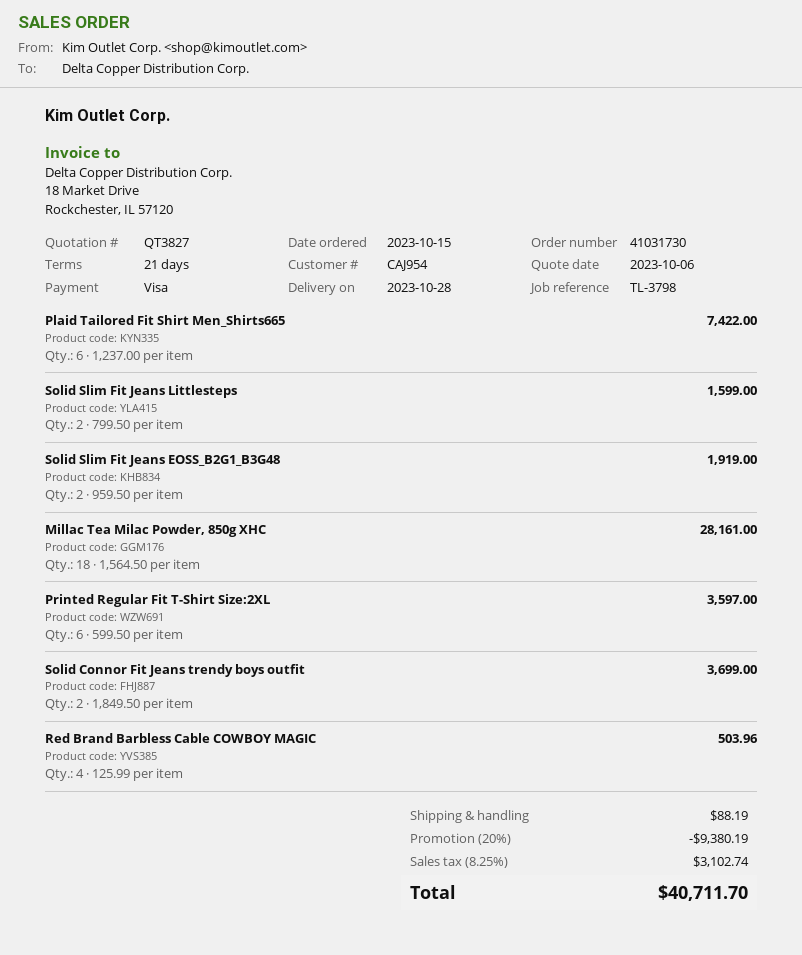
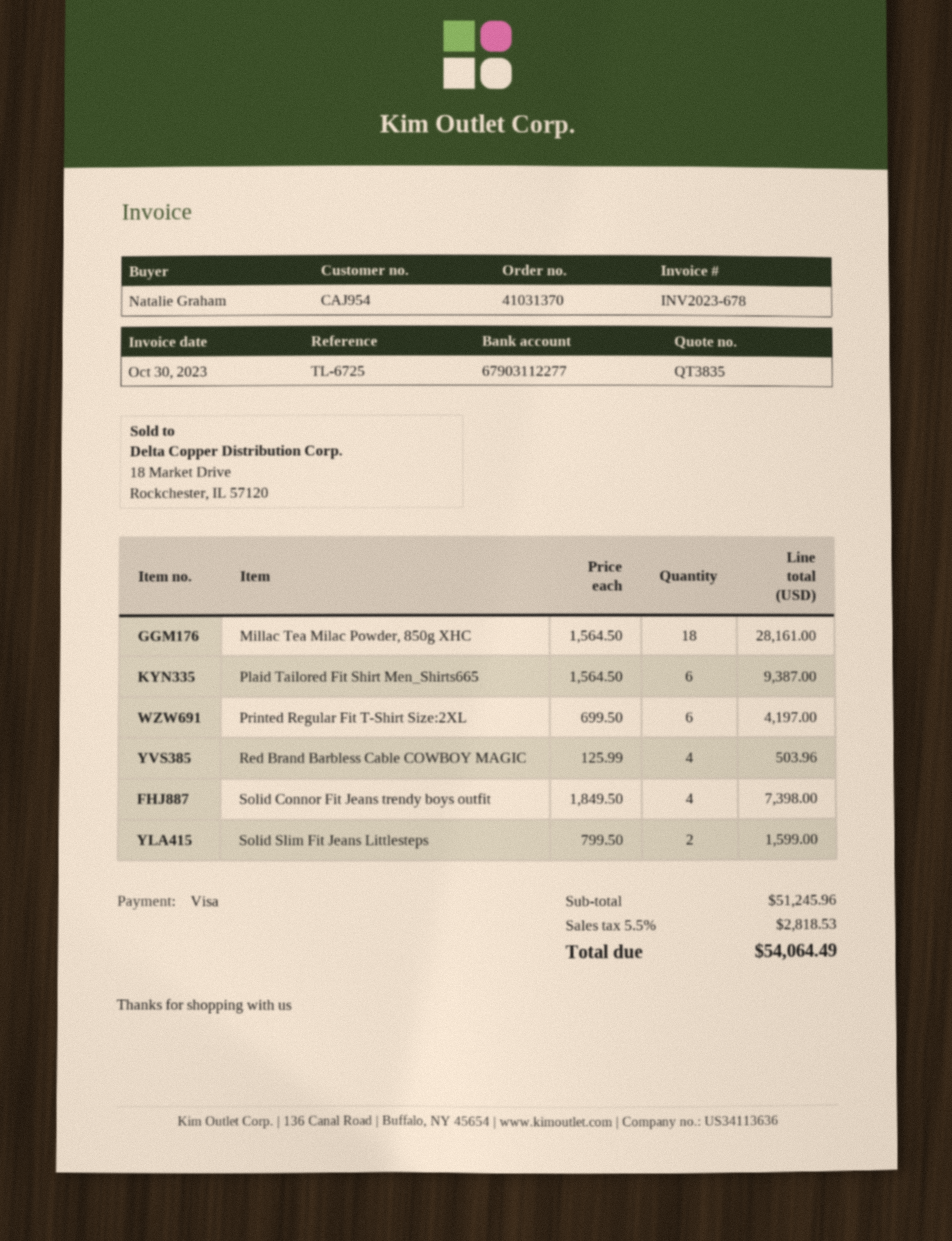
quote number: QT3827 -> QT3835
order number: 41031730 -> 41031370
reference: TL-3798 -> TL-6725
Plaid Tailored Fit Shirt Men_Shirts665: 6 x 1237.00 = 7422.00 -> 6 x 1564.50 = 9387.00
Solid Slim Fit Jeans EOSS_B2G1_B3G48: 2 x 959.50 = 1919.00 -> none
Printed Regular Fit T-Shirt Size:2XL: 6 x 599.50 = 3597.00 -> 6 x 699.50 = 4197.00
Solid Connor Fit Jeans trendy boys outfit: 2 x 1849.50 = 3699.00 -> 4 x 1849.50 = 7398.00
discount: 20% = 9380.19 -> none
shipping: 88.19 -> none
tax: 8.25% = 3102.74 -> 5.5% = 2818.53
total: 40711.70 -> 54064.49

